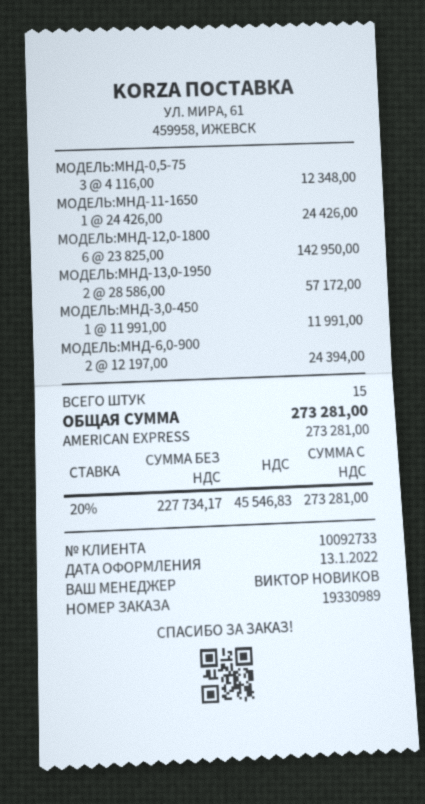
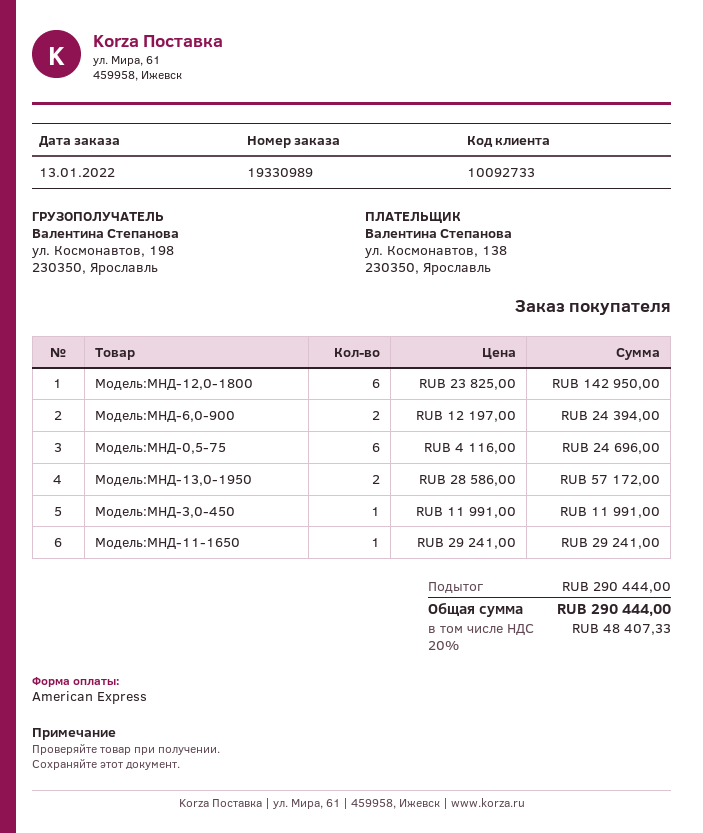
МОДЕЛЬ:МНД-0,5-75: 3 x 4116.00 = 12348.00 -> 6 x 4116.00 = 24696.00
МОДЕЛЬ:МНД-11-1650: 1 x 24426.00 = 24426.00 -> 1 x 29241.00 = 29241.00
tax: 20% = 45546.83 -> 20% = 48407.33
total: 273281.00 -> 290444.00

